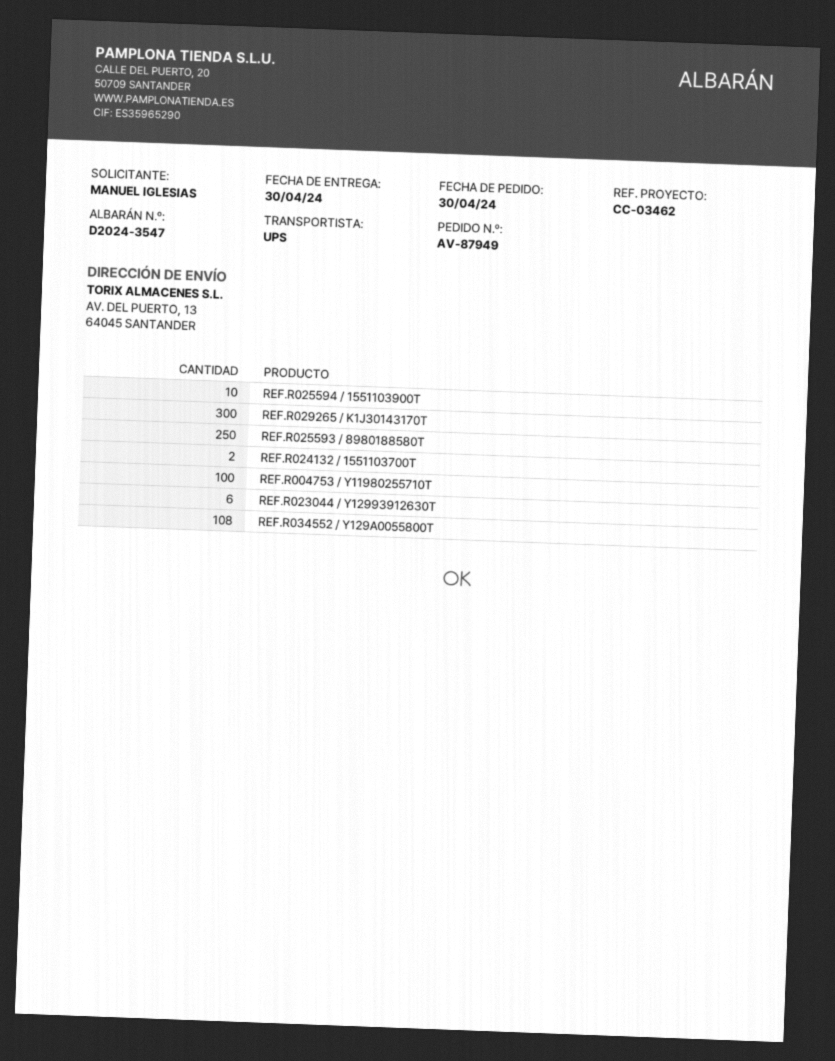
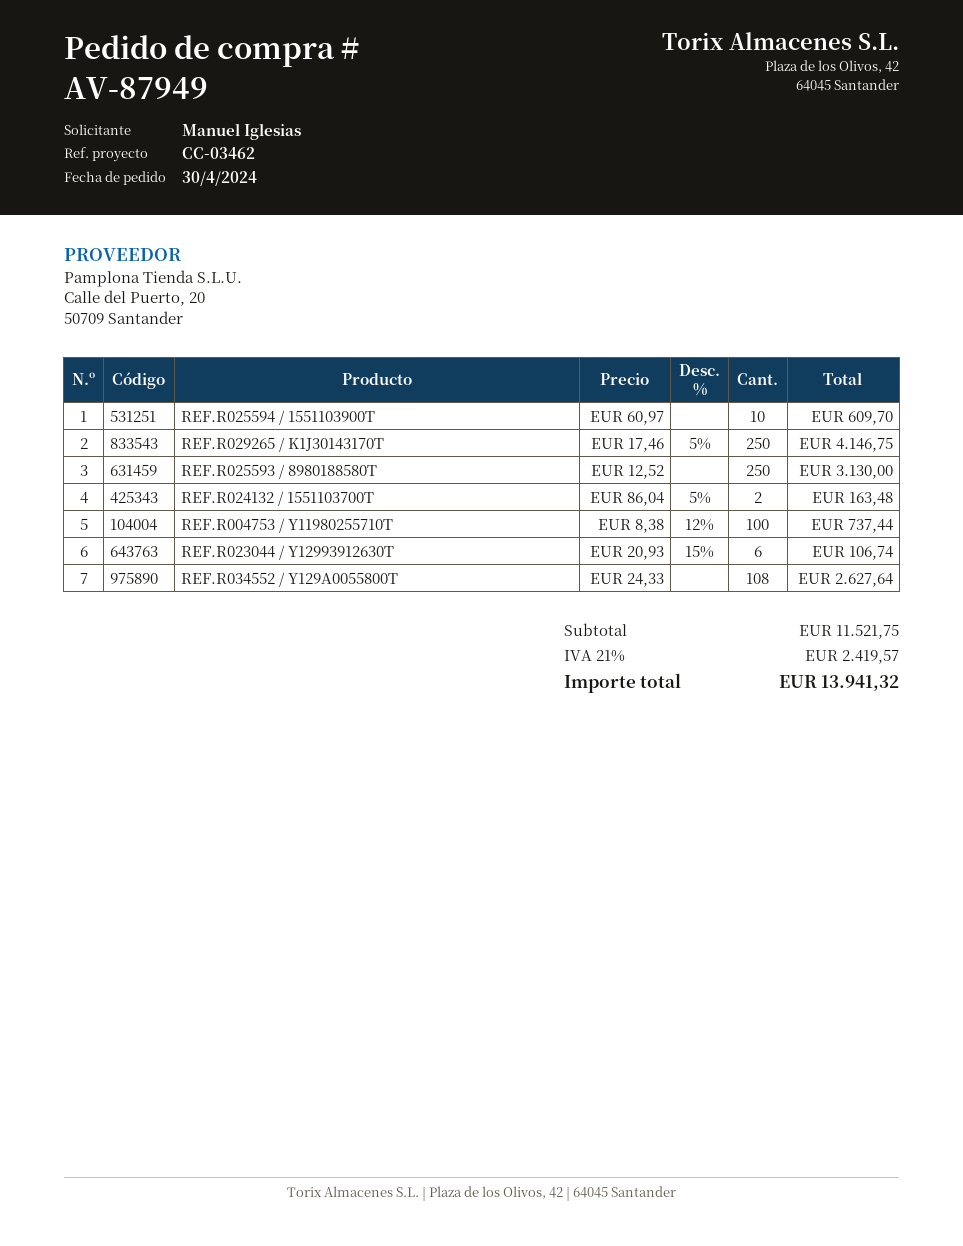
REF.R029265 / K1J30143170T: 300 -> 250

